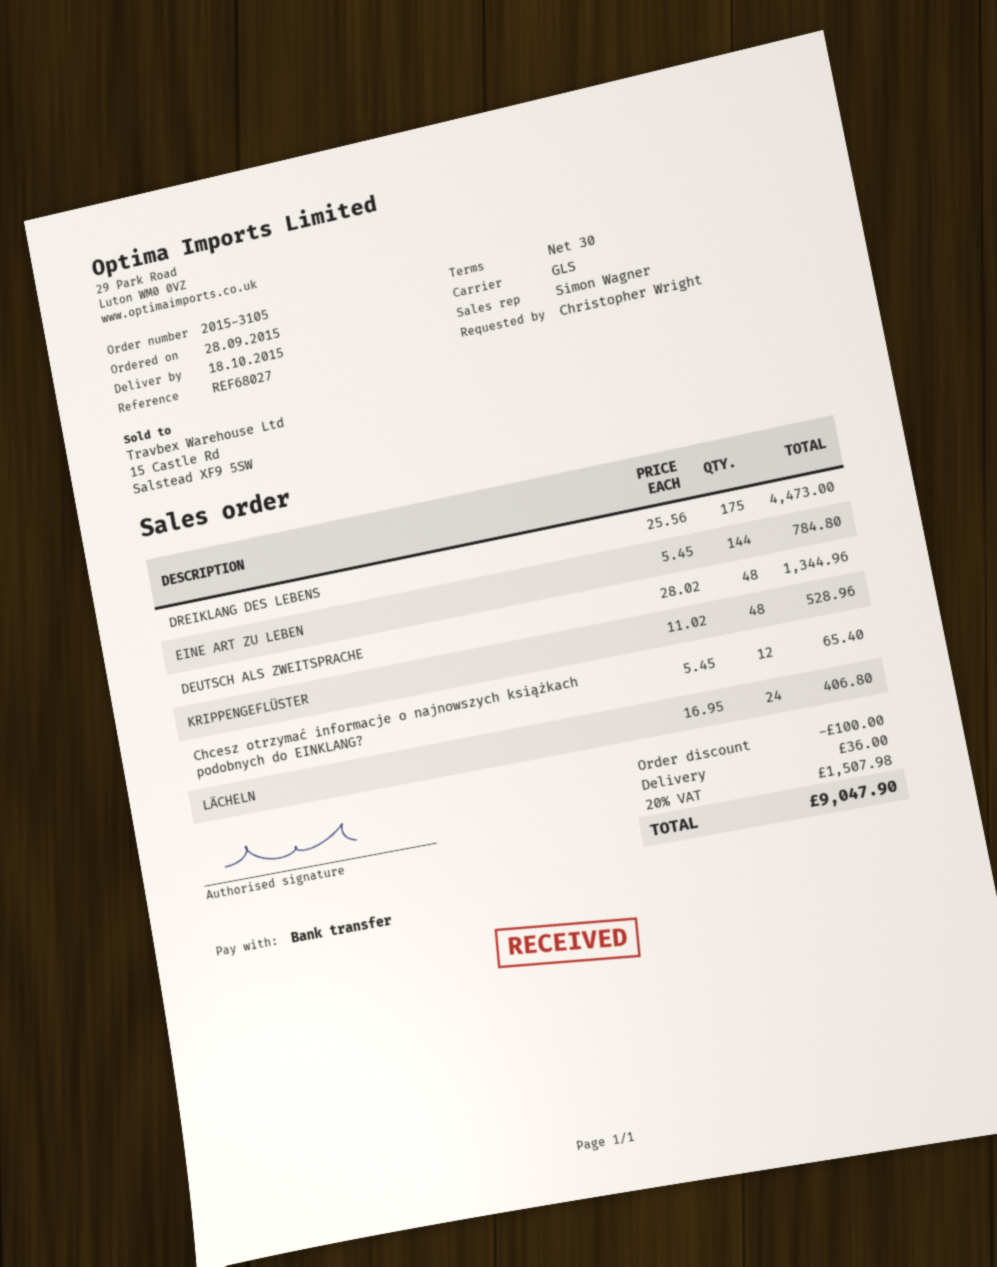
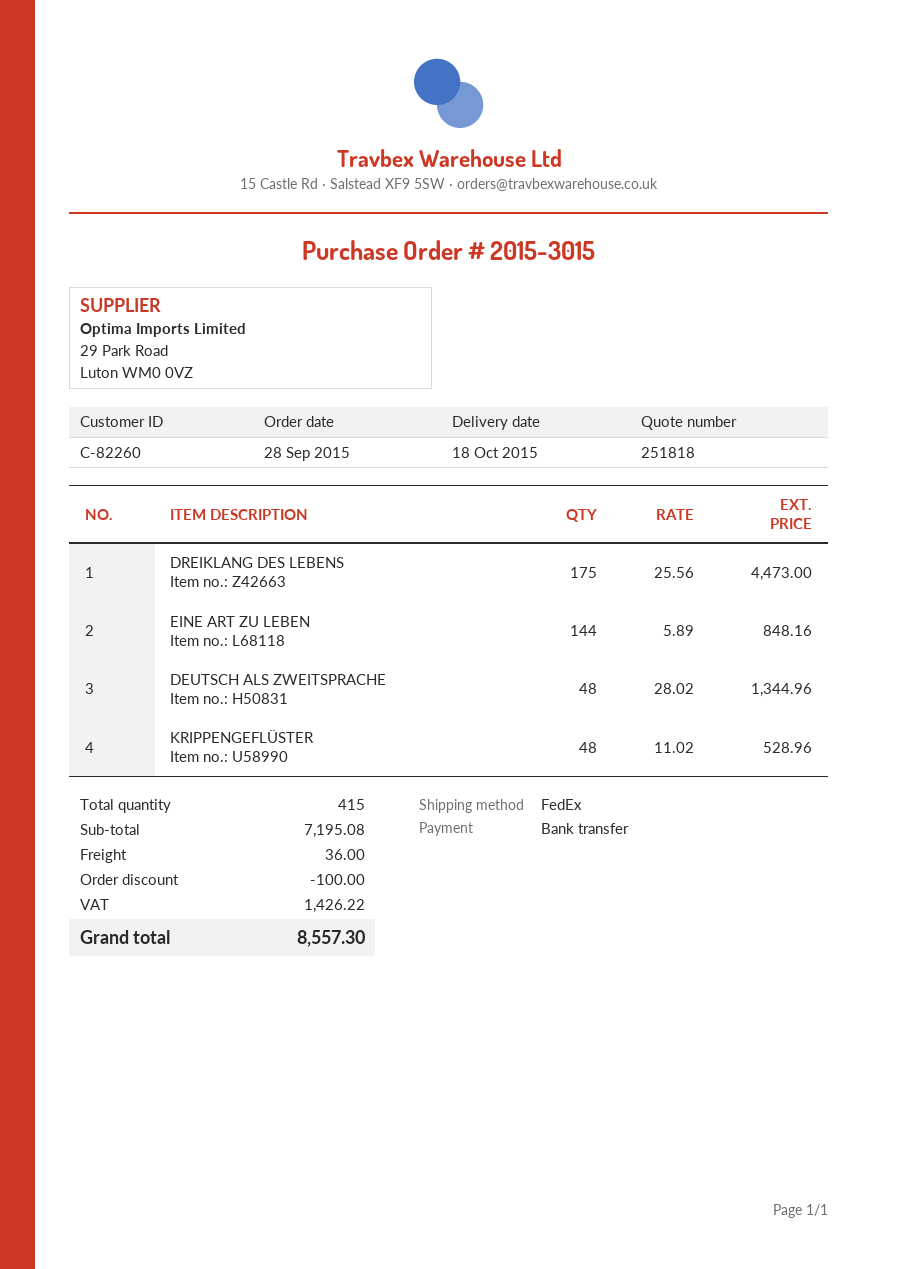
order number: 2015-3105 -> 2015-3015
shipping method: GLS -> FedEx
EINE ART ZU LEBEN: 144 x 5.45 = 784.80 -> 144 x 5.89 = 848.16
Chcesz otrzymać informacje o najnowszych książkach podobnych do EINKLANG?: 12 x 5.45 = 65.40 -> none
LÄCHELN: 24 x 16.95 = 406.80 -> none
tax: 1507.98 -> 1426.22
total: 9047.90 -> 8557.30

